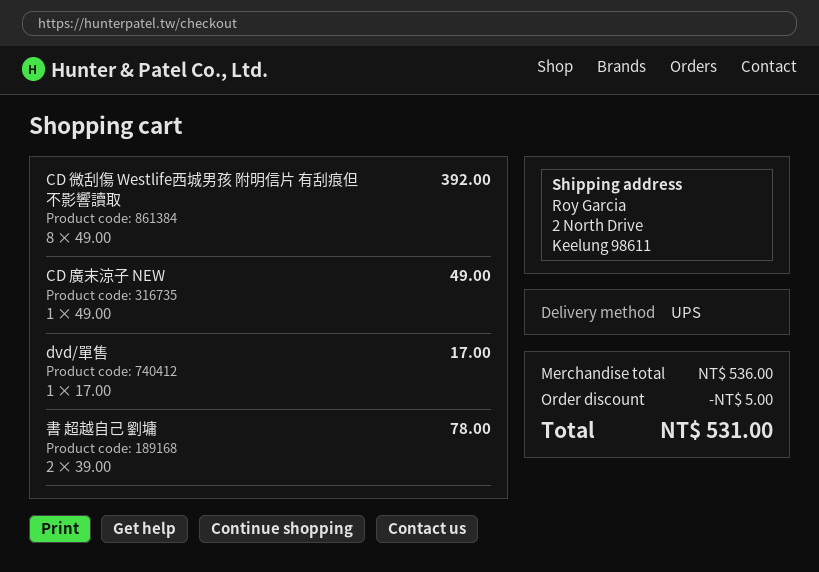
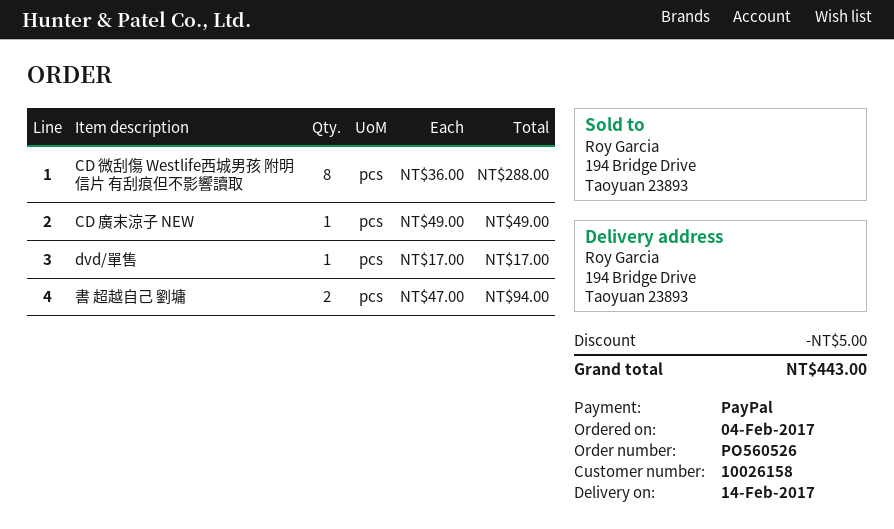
ship to: 2 North Drive, Keelung 98611 -> 194 Bridge Drive, Taoyuan 23893
CD 微刮傷 Westlife西城男孩 附明信片 有刮痕但不影響讀取: 8 x 49.00 = 392.00 -> 8 x 36.00 = 288.00
書 超越自己 劉墉: 2 x 39.00 = 78.00 -> 2 x 47.00 = 94.00
total: 531.00 -> 443.00

